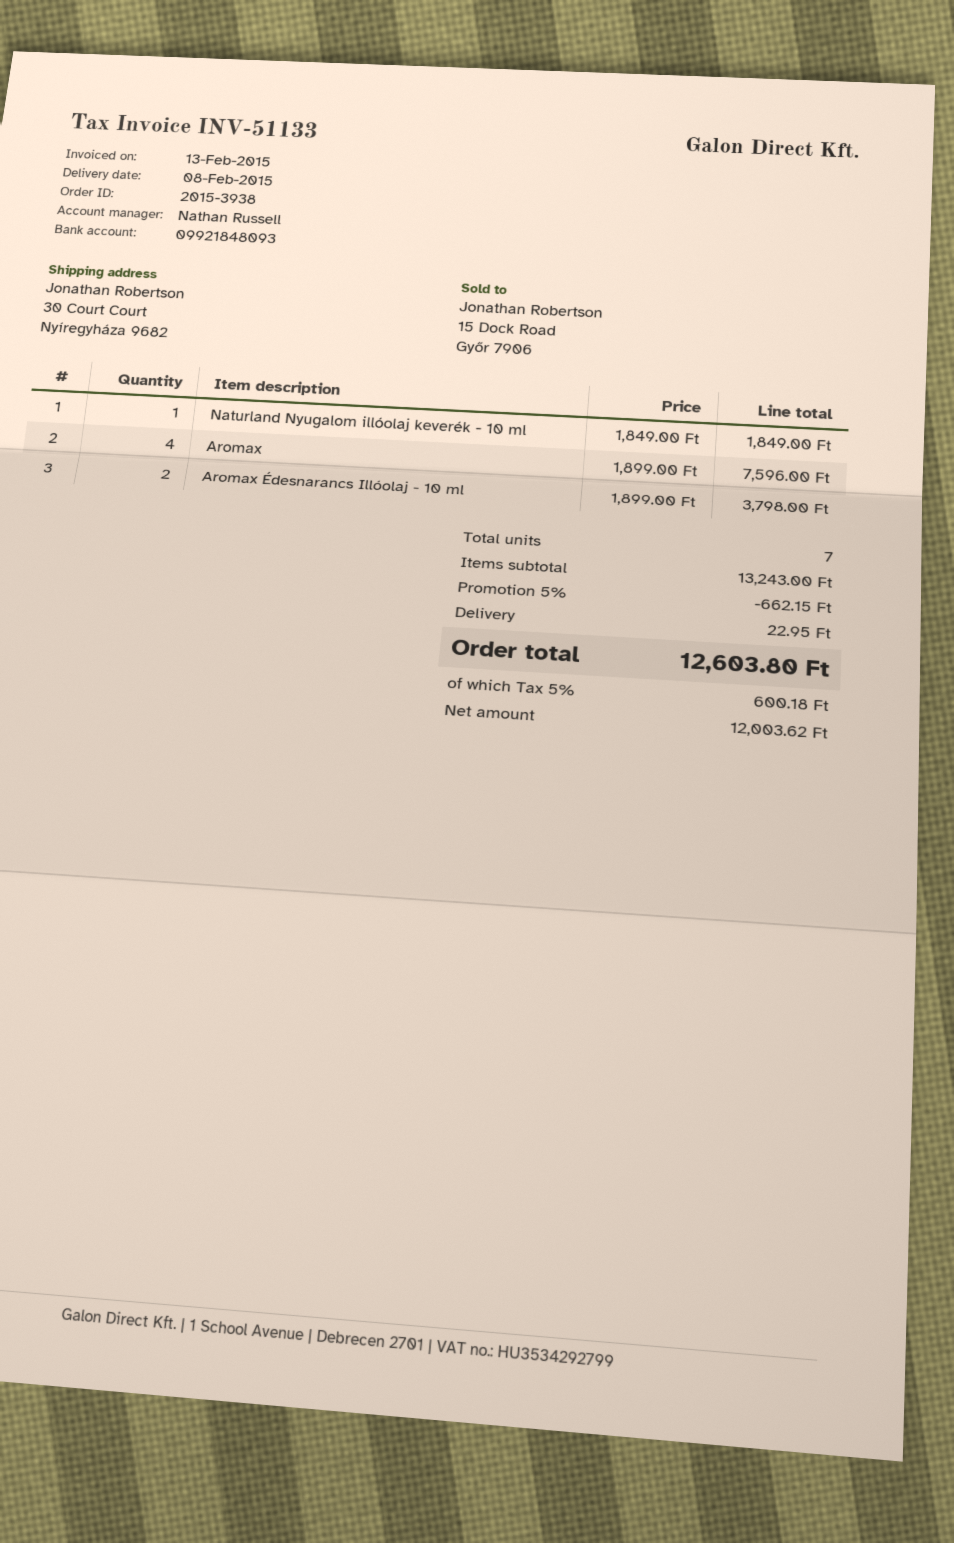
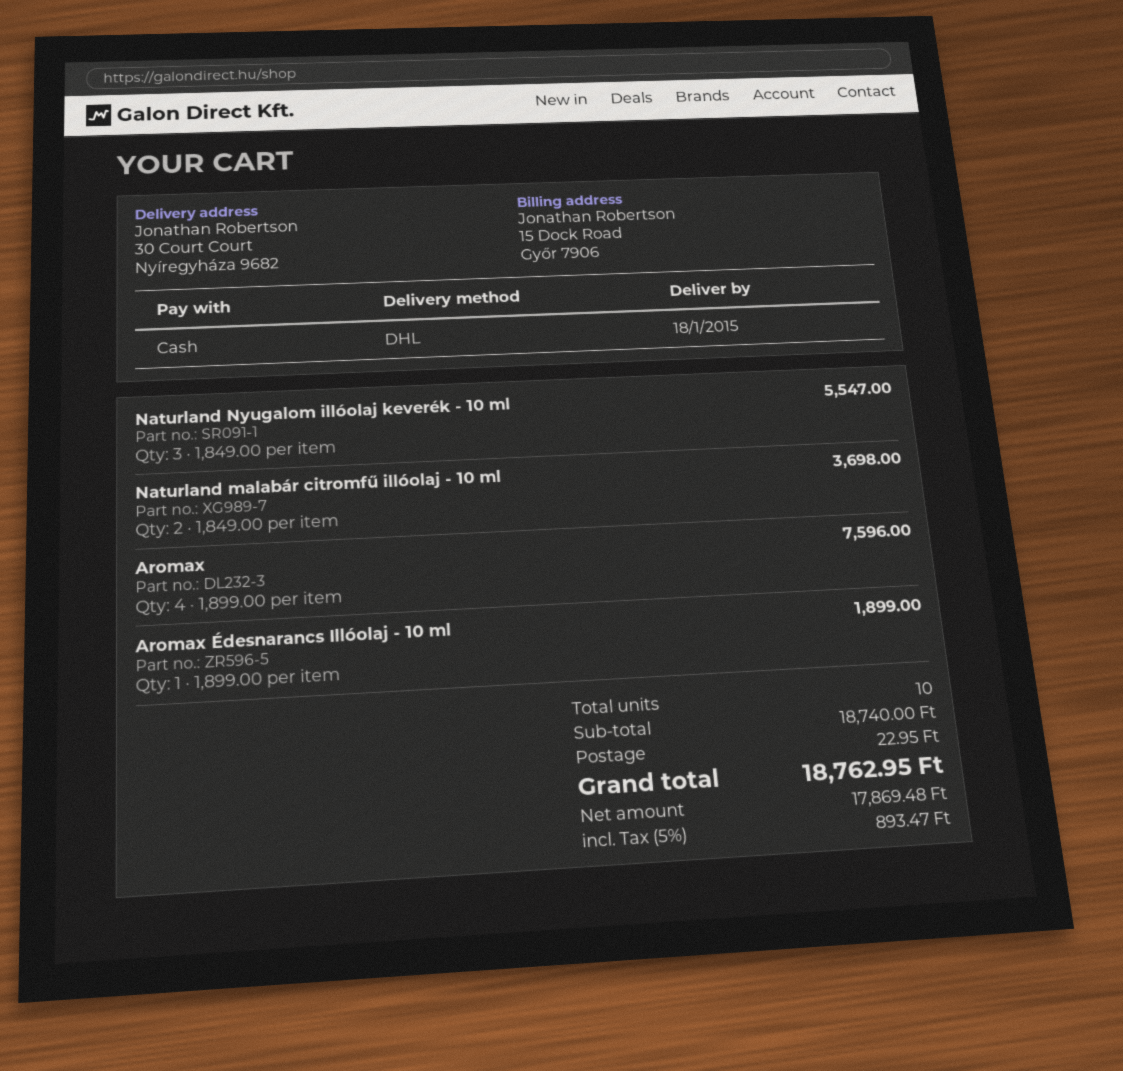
delivery date: 2015-02-08 -> 2015-01-18
Naturland Nyugalom illóolaj keverék - 10 ml: 1 x 1849.00 = 1849.00 -> 3 x 1849.00 = 5547.00
Aromax Édesnarancs Illóolaj - 10 ml: 2 x 1899.00 = 3798.00 -> 1 x 1899.00 = 1899.00
Naturland malabár citromfű illóolaj - 10 ml: none -> 2 x 1849.00 = 3698.00
total quantity: 7 -> 10
subtotal: 13243.00 -> 18740.00
discount: 5% = 662.15 -> none
net: 12003.62 -> 17869.48
tax: 5% = 600.18 -> 5% = 893.47
total: 12603.80 -> 18762.95

